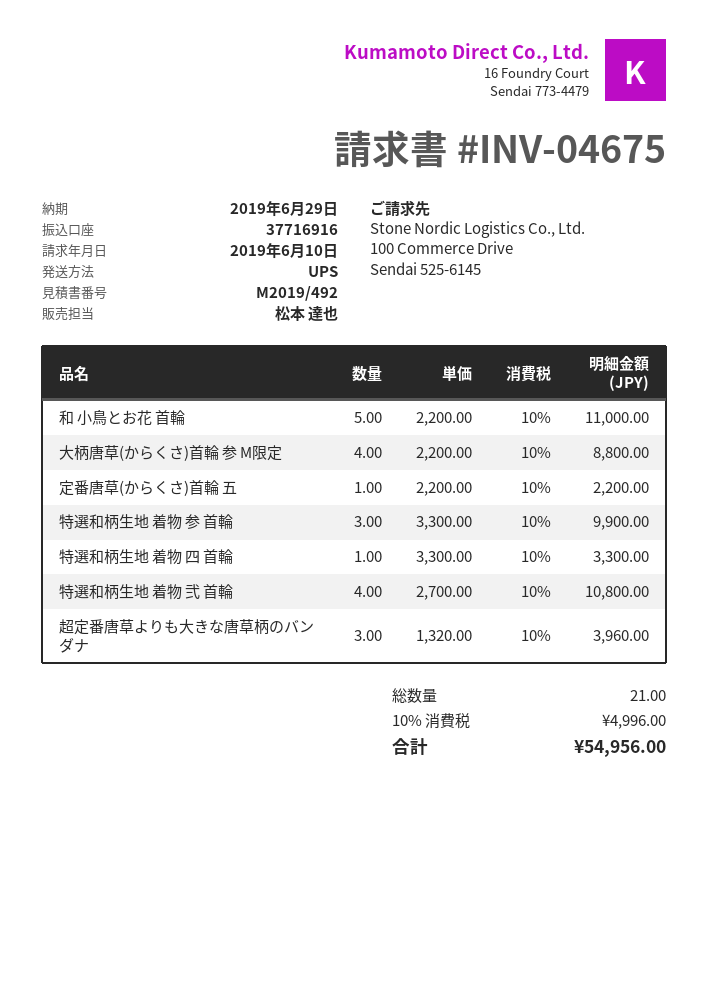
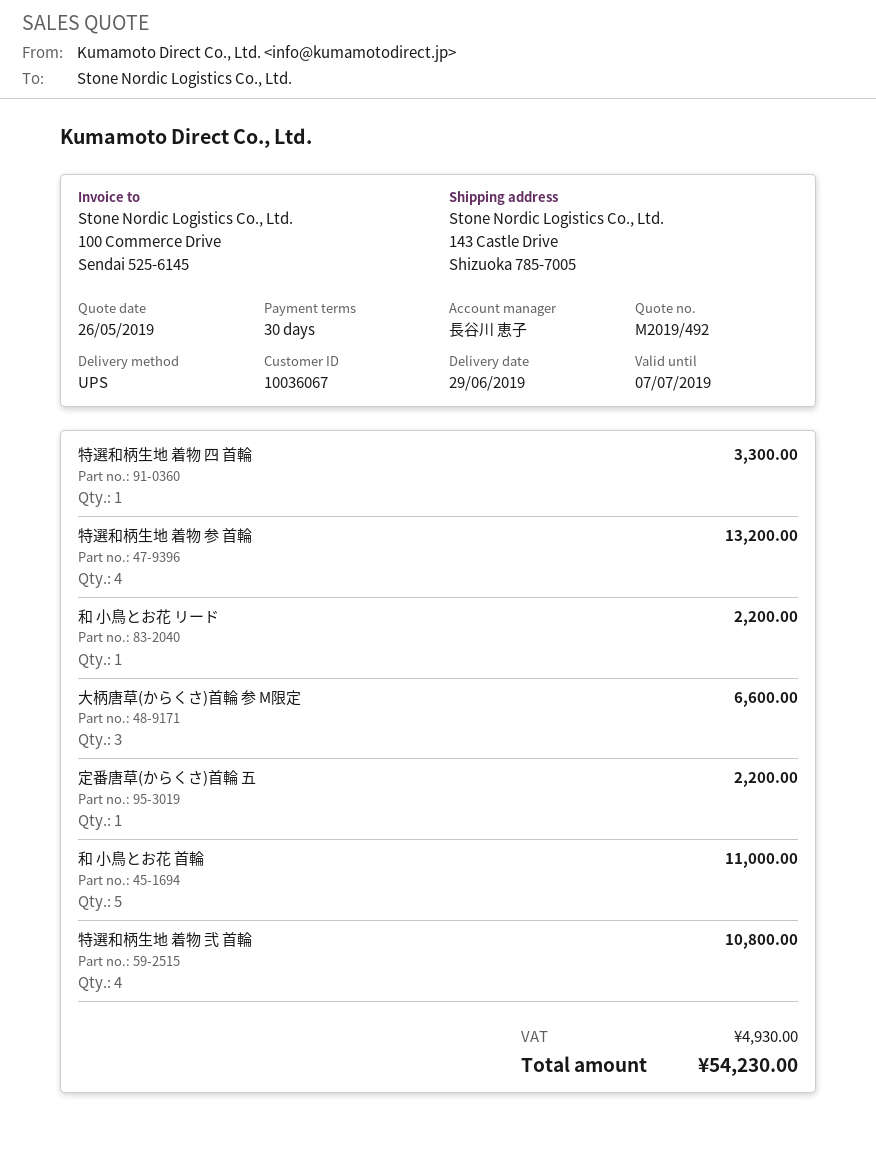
sales rep: 松本 達也 -> 長谷川 恵子
大柄唐草(からくさ)首輪 参 M限定: 4 for 8800.00 -> 3 for 6600.00
特選和柄生地 着物 参 首輪: 3 for 9900.00 -> 4 for 13200.00
超定番唐草よりも大きな唐草柄のバンダナ: 3 for 3960.00 -> none
和 小鳥とお花 リード: none -> 1 for 2200.00
tax: 4996.00 -> 4930.00
total: 54956.00 -> 54230.00

